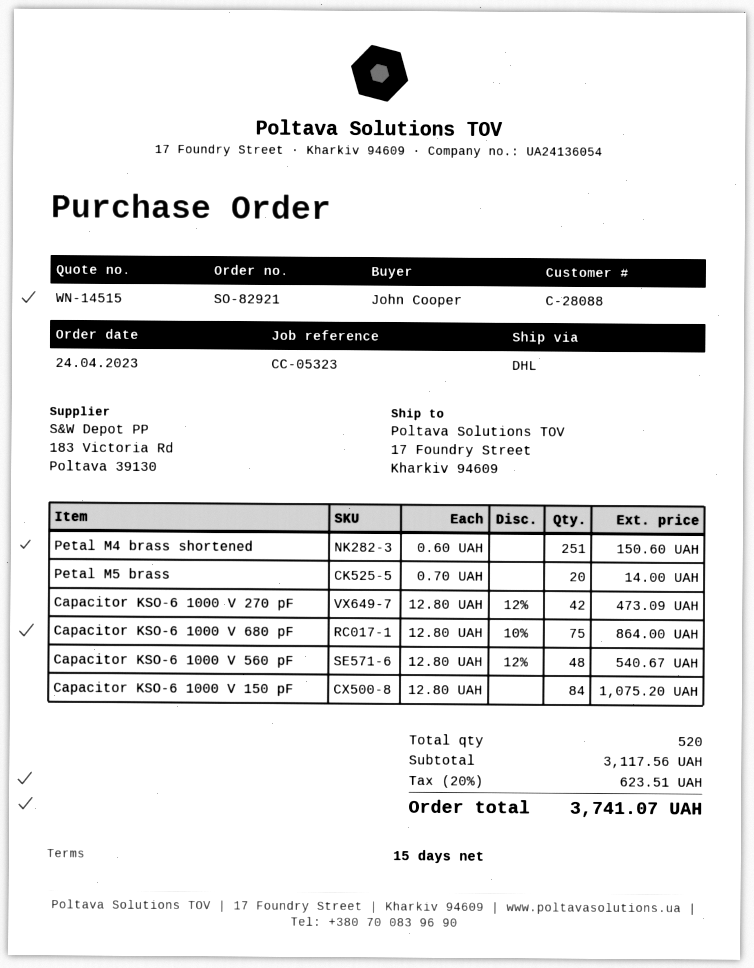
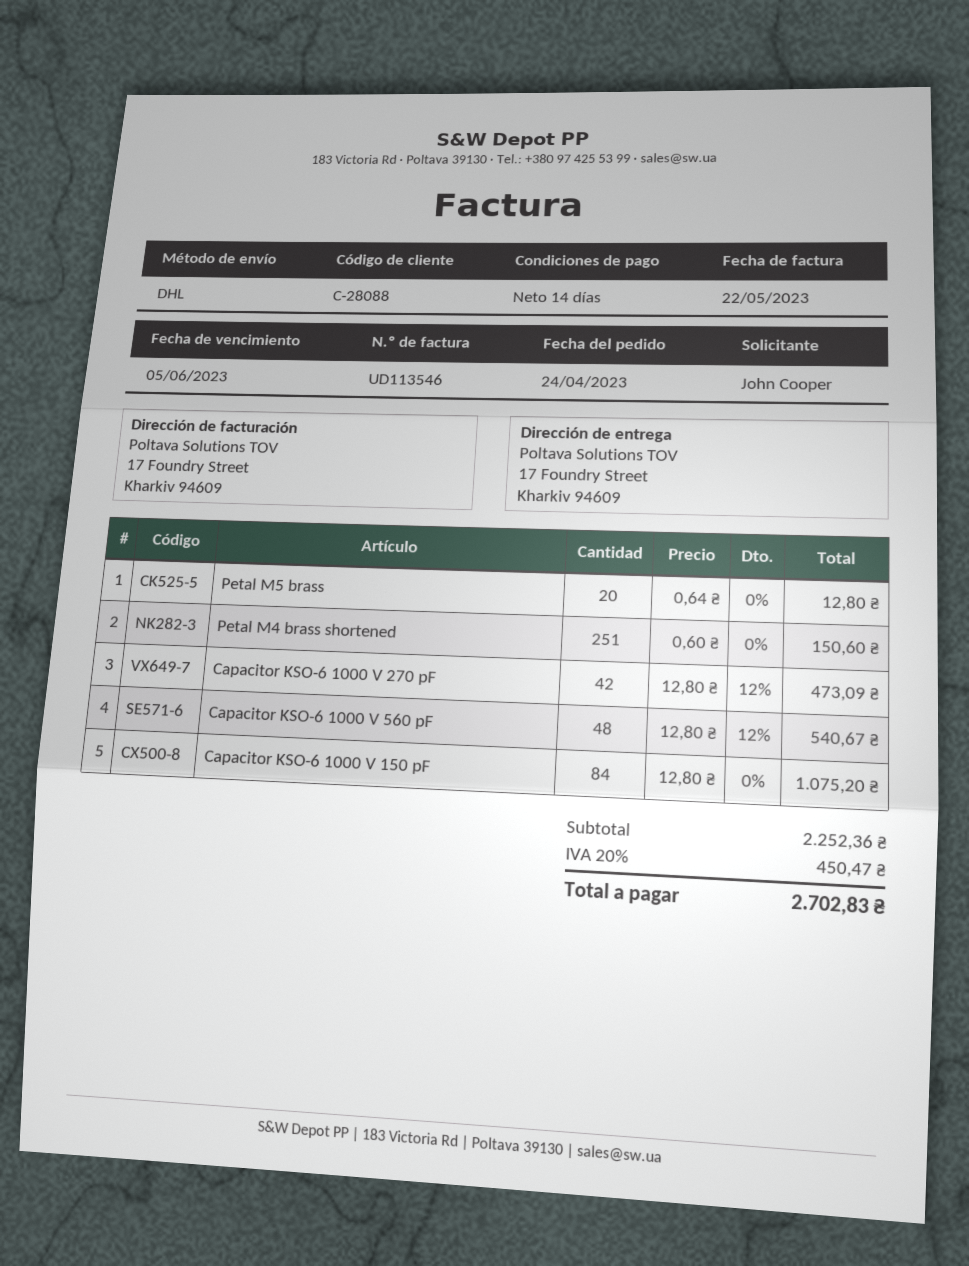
payment terms: 15 days -> 14 days
Petal M5 brass: 20 x 0.70 = 14.00 -> 20 x 0.64 = 12.80
Capacitor KSO-6 1000 V 680 pF: 75 x 12.80 - 10% = 864.00 -> none
subtotal: 3117.56 -> 2252.36
tax: 20% = 623.51 -> 20% = 450.47
total: 3741.07 -> 2702.83

